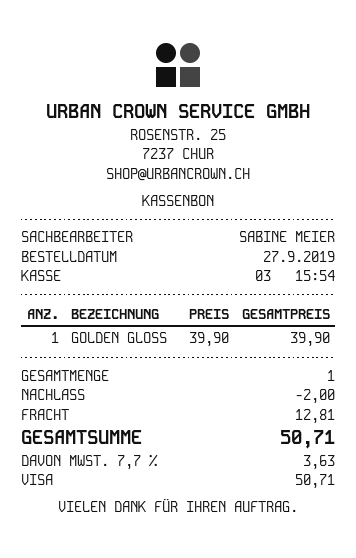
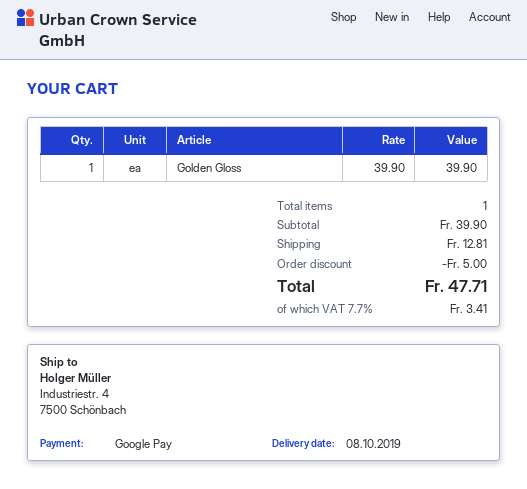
payment method: Visa -> Google Pay
discount: 2.00 -> 5.00
tax: 7.7% = 3.63 -> 7.7% = 3.41
total: 50.71 -> 47.71

